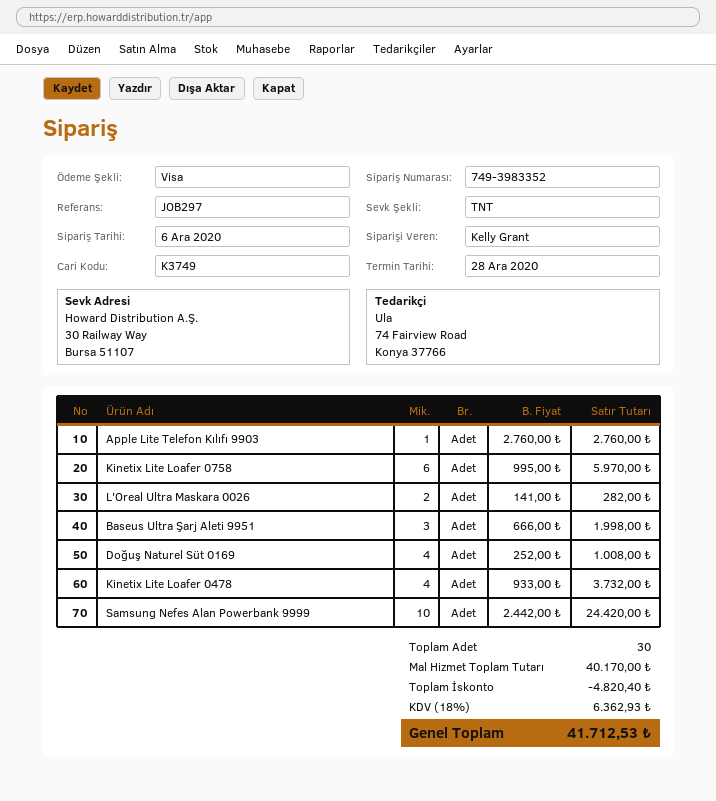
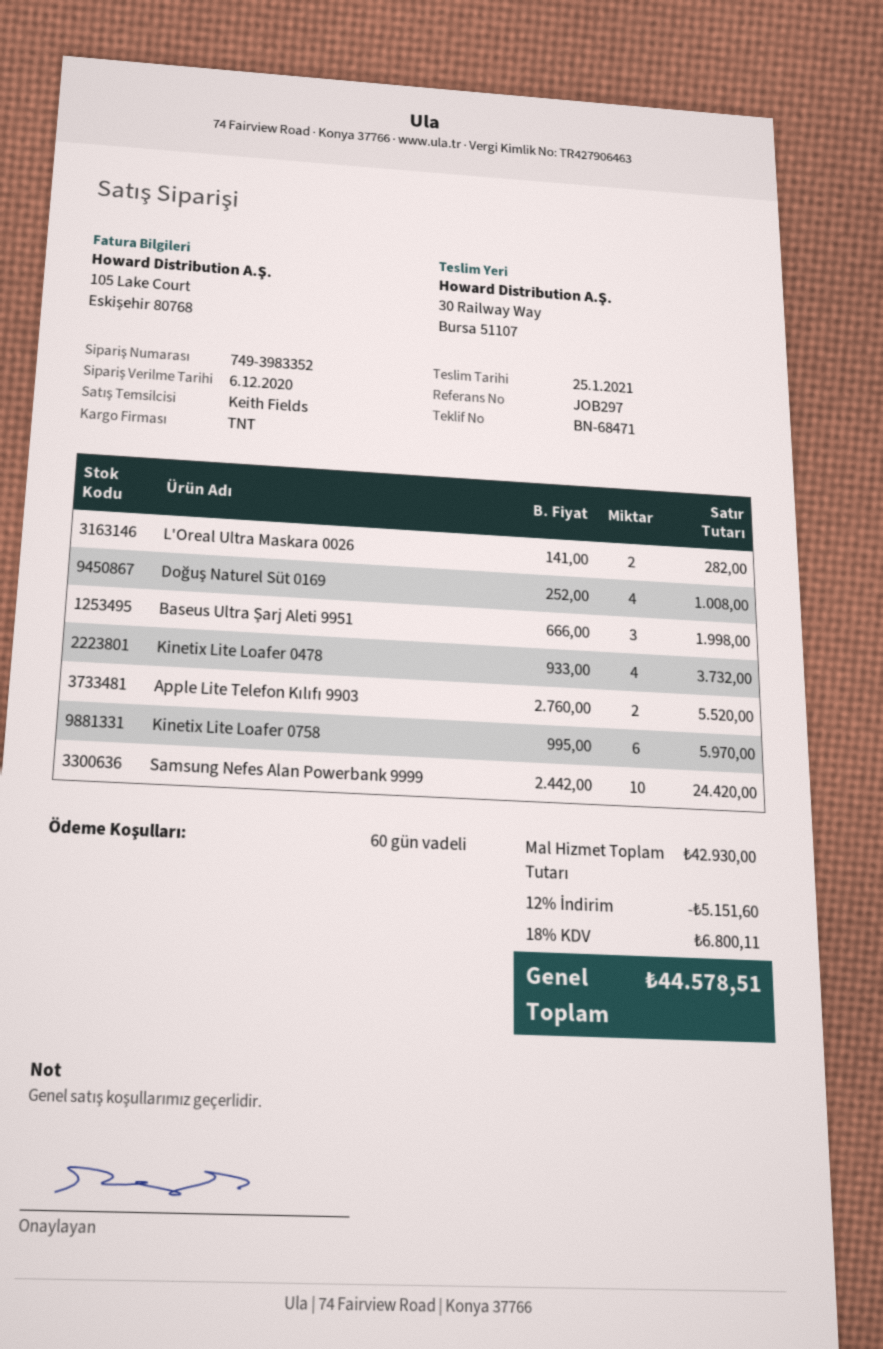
delivery date: 2020-12-28 -> 2021-01-25
Apple Lite Telefon Kılıfı 9903: 1 x 2760.00 = 2760.00 -> 2 x 2760.00 = 5520.00
subtotal: 40170.00 -> 42930.00
discount: 4820.40 -> 5151.60
tax: 18% = 6362.93 -> 18% = 6800.11
total: 41712.53 -> 44578.51

